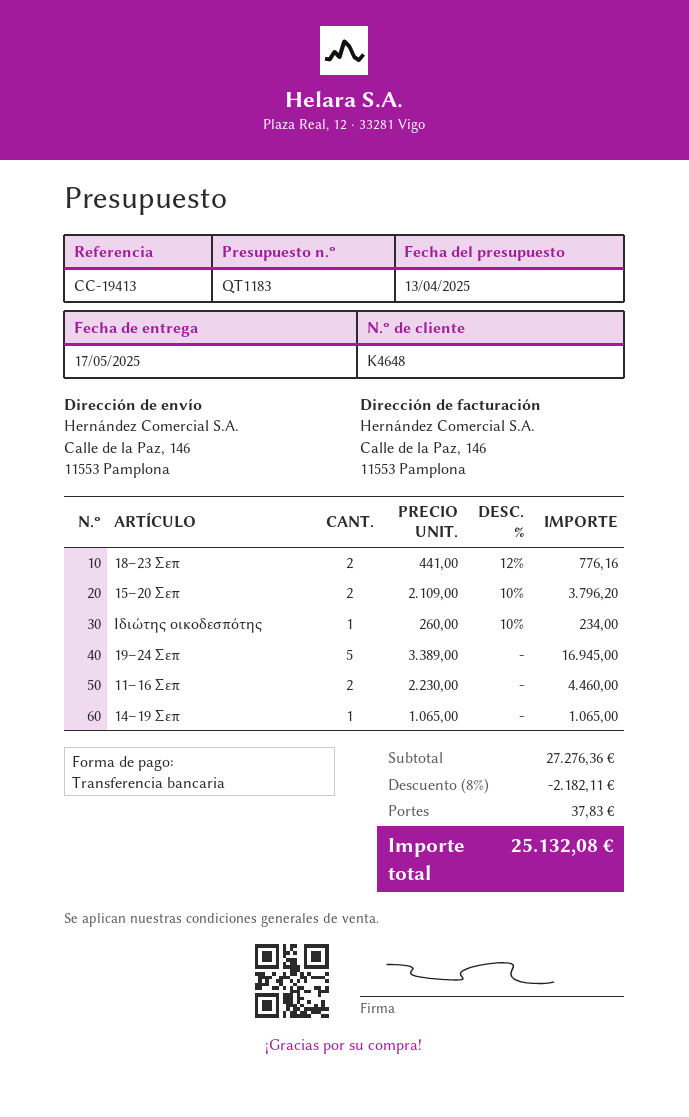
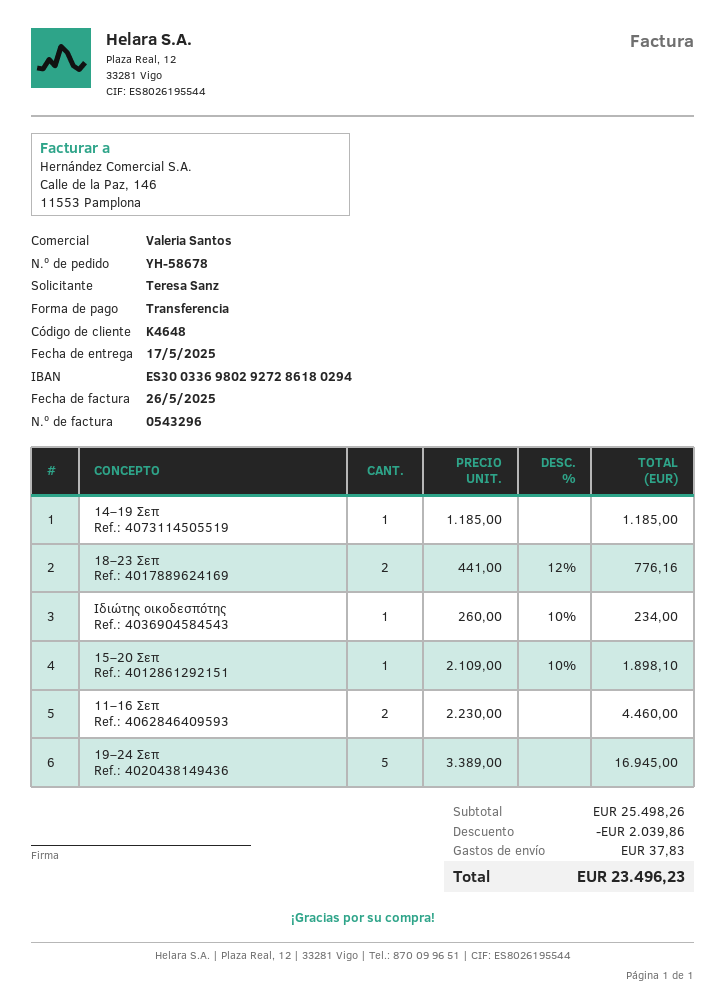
15–20 Σεπ: 2 x 2109.00 - 10% = 3796.20 -> 1 x 2109.00 - 10% = 1898.10
14–19 Σεπ: 1 x 1065.00 = 1065.00 -> 1 x 1185.00 = 1185.00
subtotal: 27276.36 -> 25498.26
discount: 2182.11 -> 2039.86
total: 25132.08 -> 23496.23

